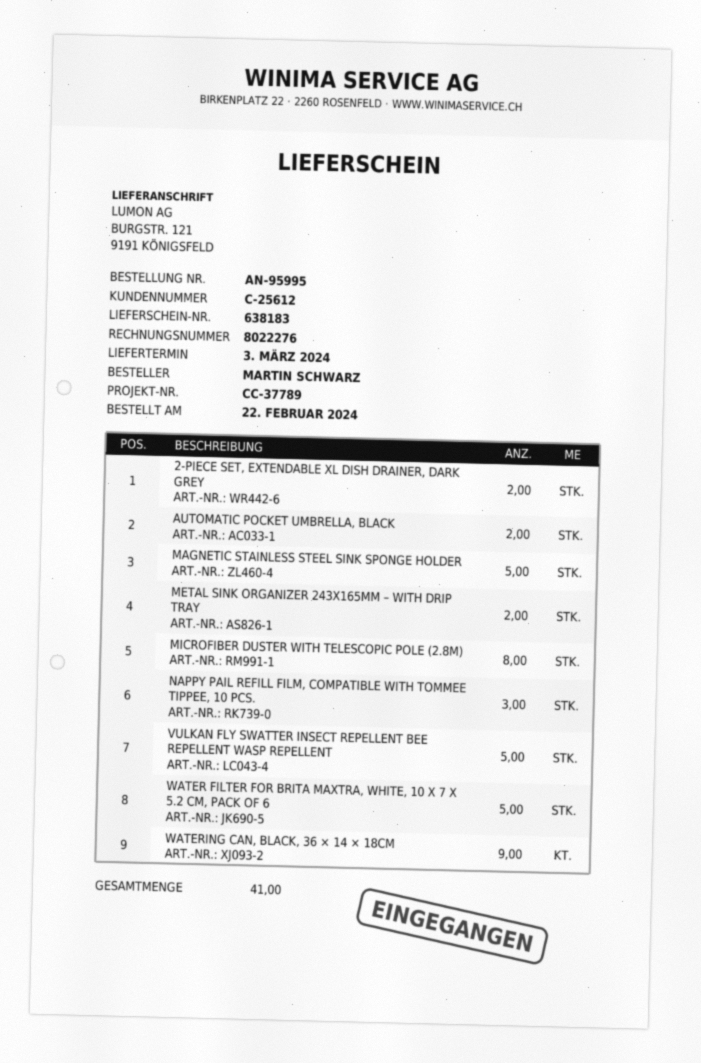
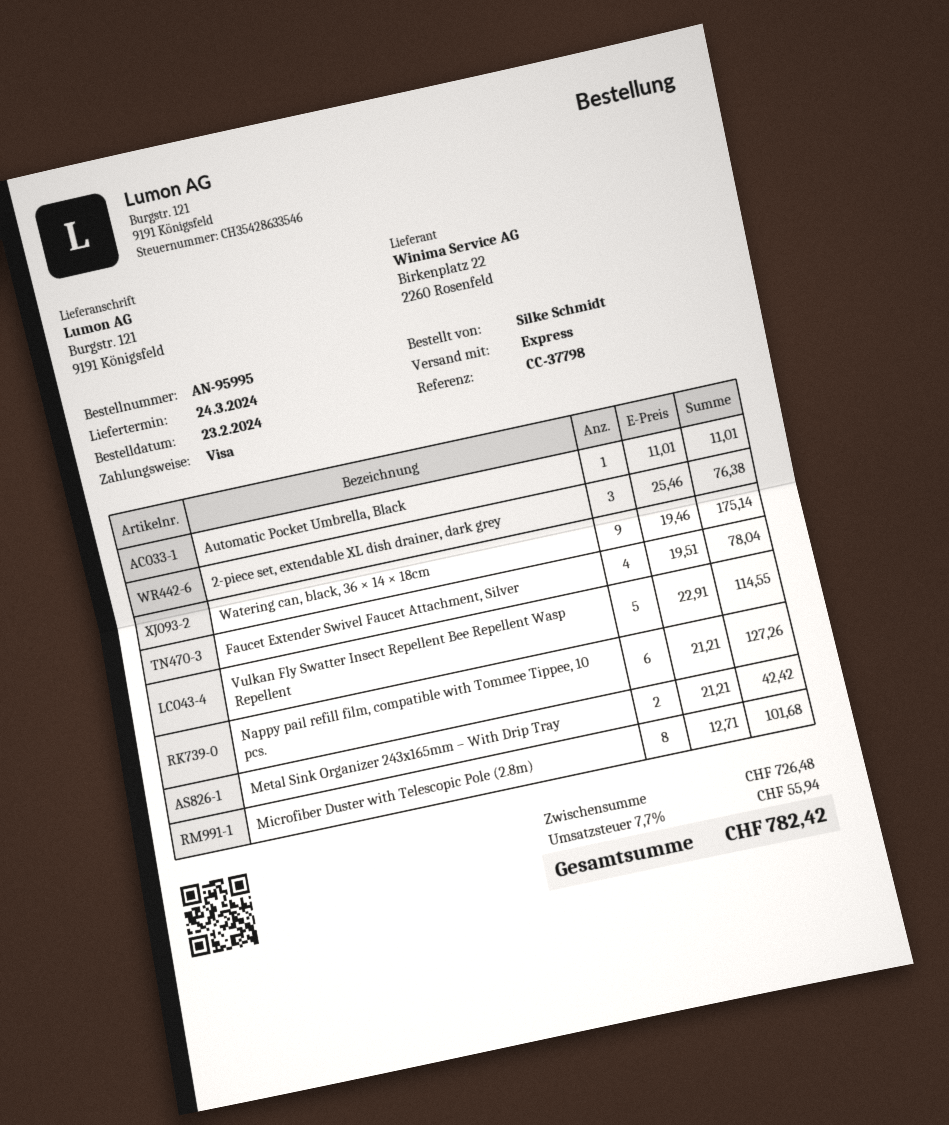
order date: 2024-02-22 -> 2024-02-23
delivery date: 2024-03-03 -> 2024-03-24
reference: CC-37789 -> CC-37798
ordered by: MARTIN SCHWARZ -> Silke Schmidt
2-PIECE SET, EXTENDABLE XL DISH DRAINER, DARK GREY: 2 -> 3
AUTOMATIC POCKET UMBRELLA, BLACK: 2 -> 1
MAGNETIC STAINLESS STEEL SINK SPONGE HOLDER: 5 -> none
NAPPY PAIL REFILL FILM, COMPATIBLE WITH TOMMEE TIPPEE, 10 PCS.: 3 -> 6
WATER FILTER FOR BRITA MAXTRA, WHITE, 10 X 7 X 5.2 CM, PACK OF 6: 5 -> none
Faucet Extender Swivel Faucet Attachment, Silver: none -> 4

